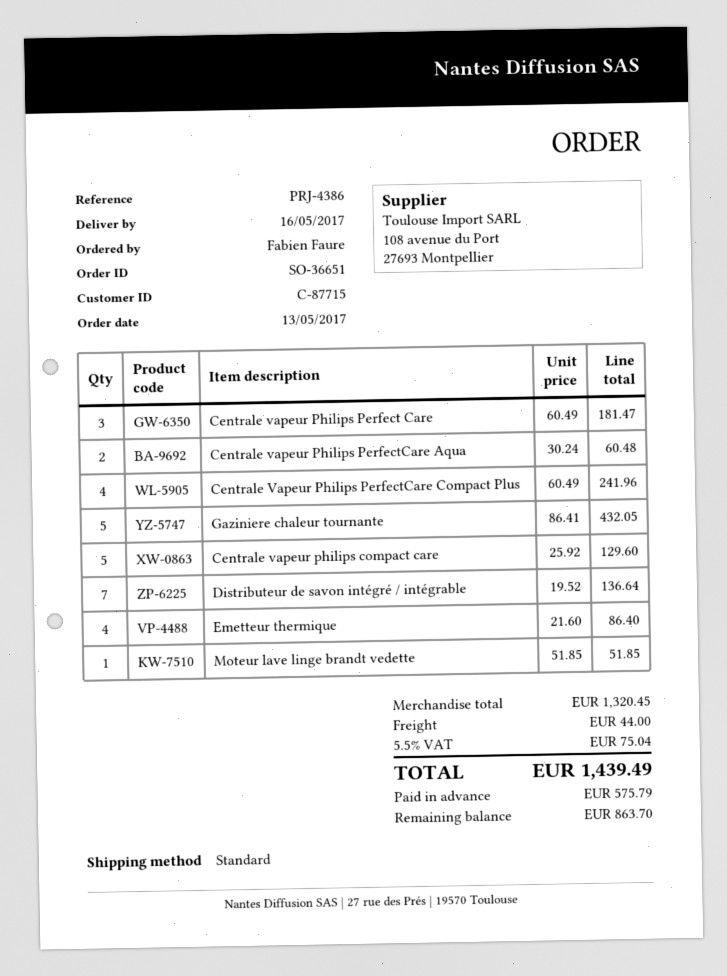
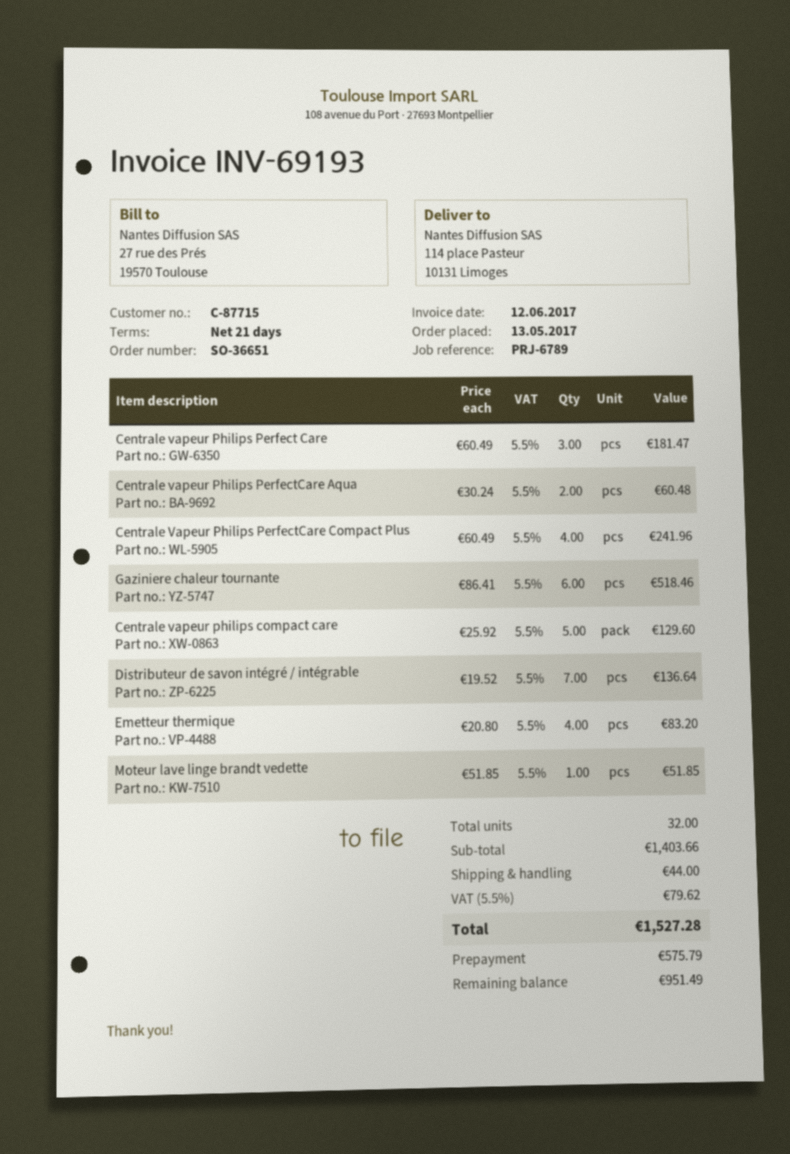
reference: PRJ-4386 -> PRJ-6789
Gaziniere chaleur tournante: 5 x 86.41 = 432.05 -> 6 x 86.41 = 518.46
Emetteur thermique: 4 x 21.60 = 86.40 -> 4 x 20.80 = 83.20
subtotal: 1320.45 -> 1403.66
tax: 5.5% = 75.04 -> 5.5% = 79.62
total: 1439.49 -> 1527.28
balance: 863.70 -> 951.49

